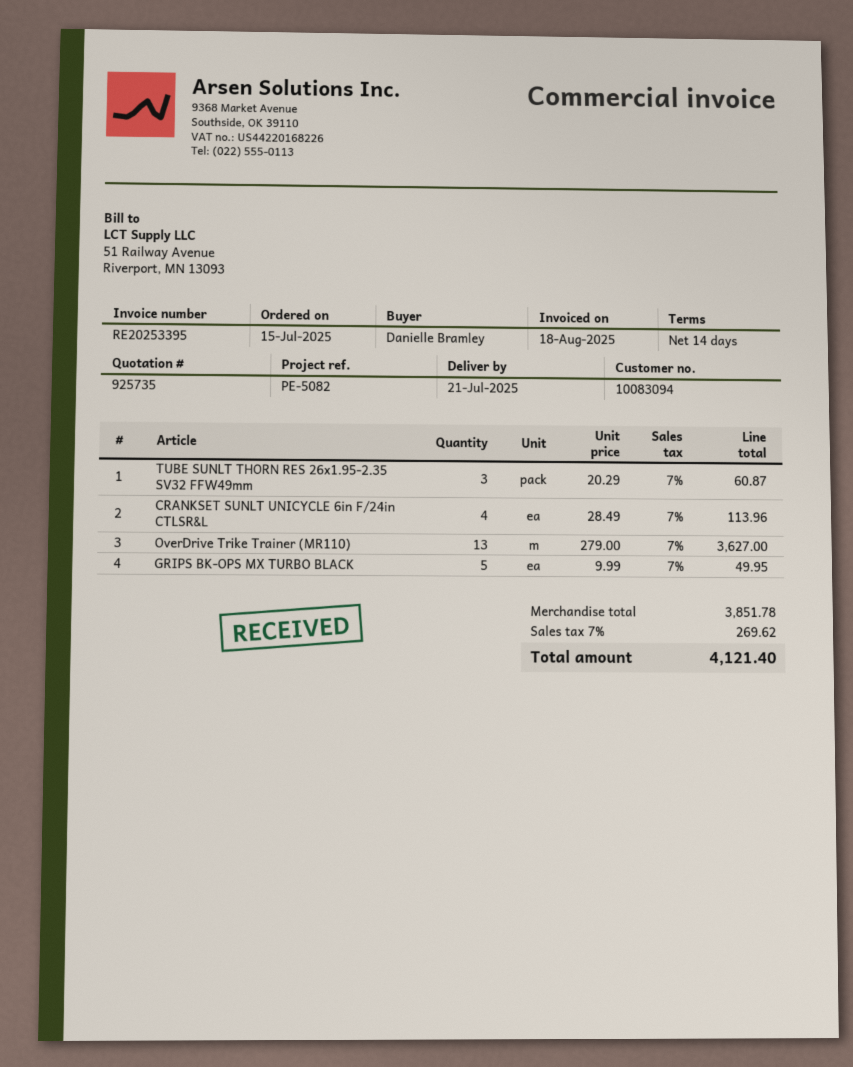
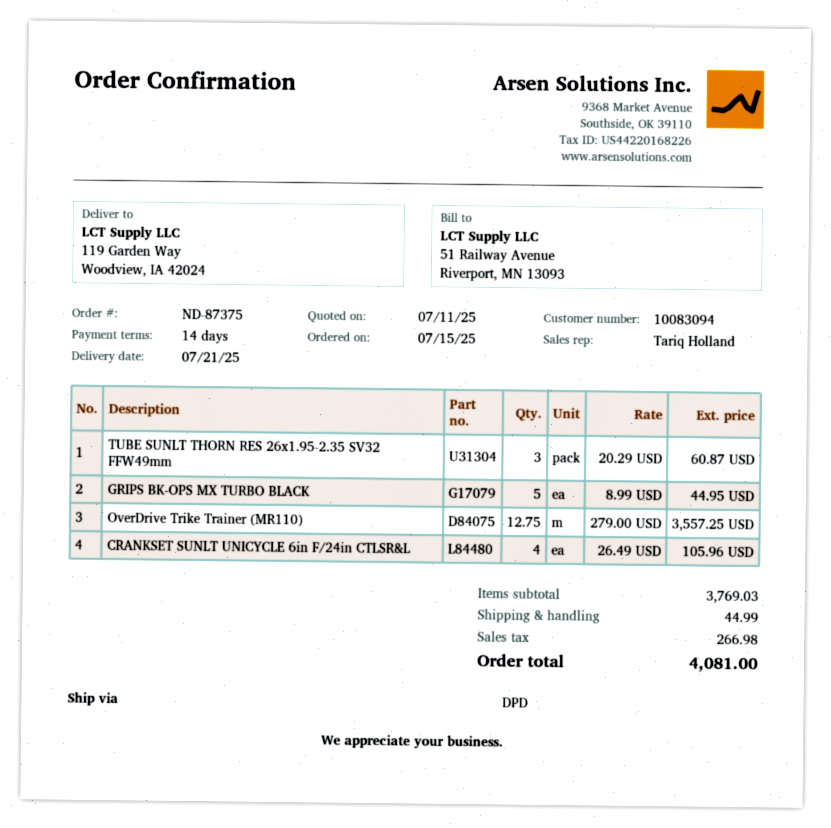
CRANKSET SUNLT UNICYCLE 6in F/24in CTLSR&L: 4 x 28.49 = 113.96 -> 4 x 26.49 = 105.96
OverDrive Trike Trainer (MR110): 13 x 279.00 = 3627.00 -> 12.75 x 279.00 = 3557.25
GRIPS BK-OPS MX TURBO BLACK: 5 x 9.99 = 49.95 -> 5 x 8.99 = 44.95
subtotal: 3851.78 -> 3769.03
shipping: none -> 44.99
tax: 269.62 -> 266.98
total: 4121.40 -> 4081.00

